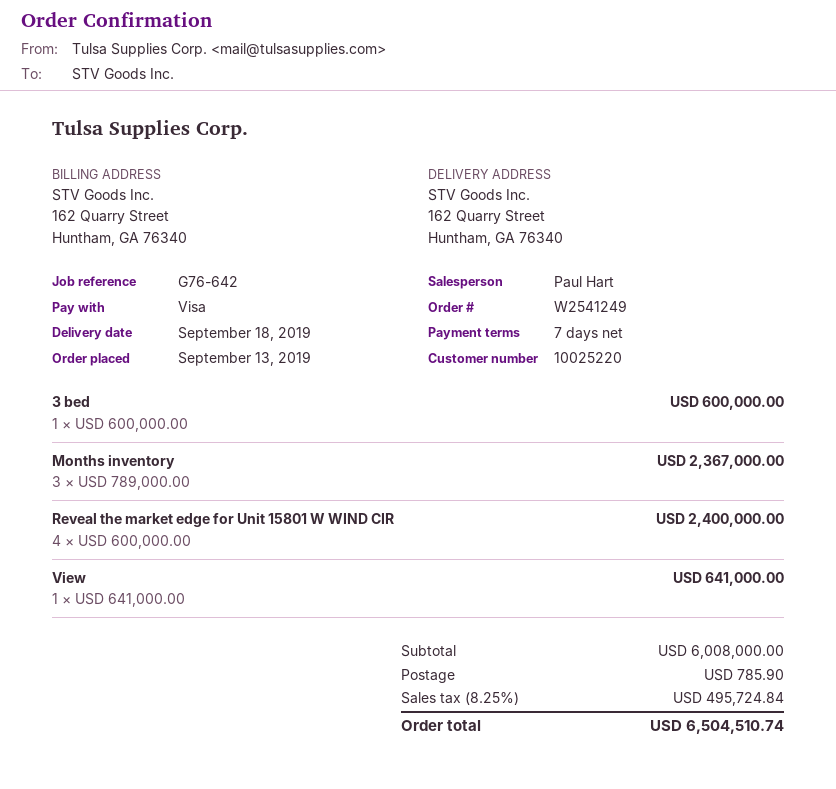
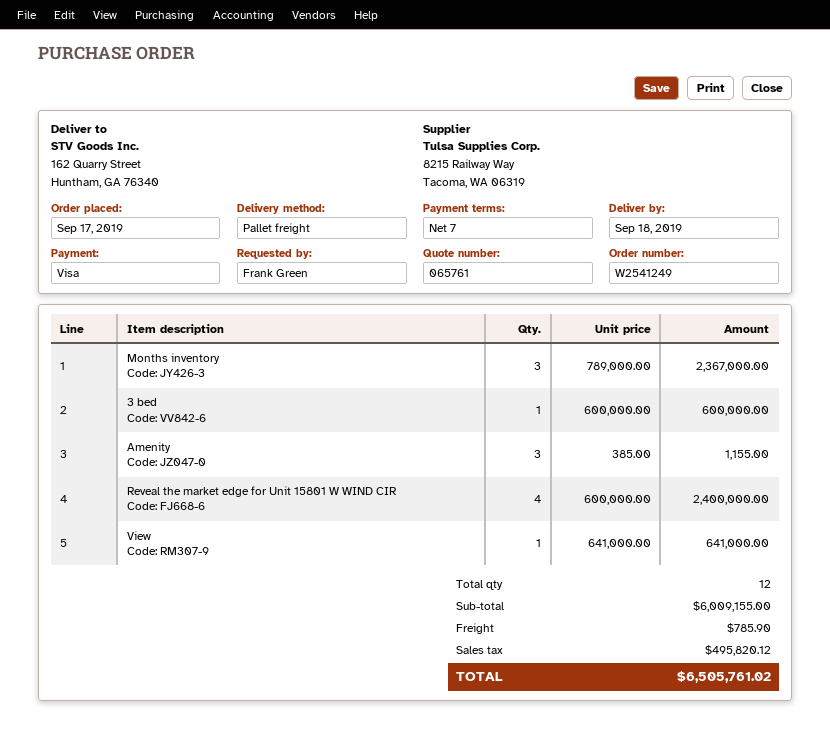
order date: 2019-09-13 -> 2019-09-17
Amenity: none -> 3 x 385.00 = 1155.00
subtotal: 6008000.00 -> 6009155.00
tax: 495724.84 -> 495820.12
total: 6504510.74 -> 6505761.02

